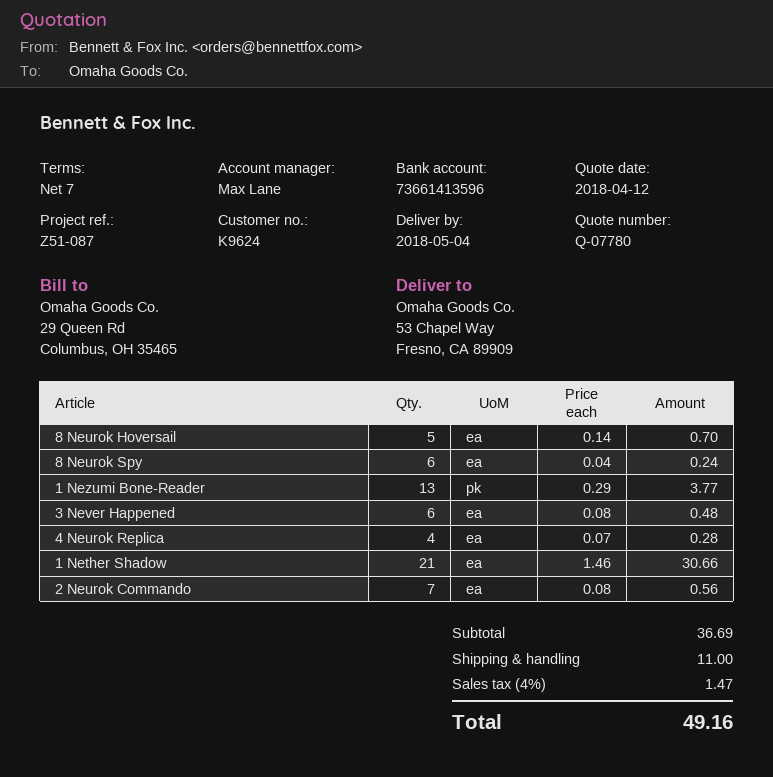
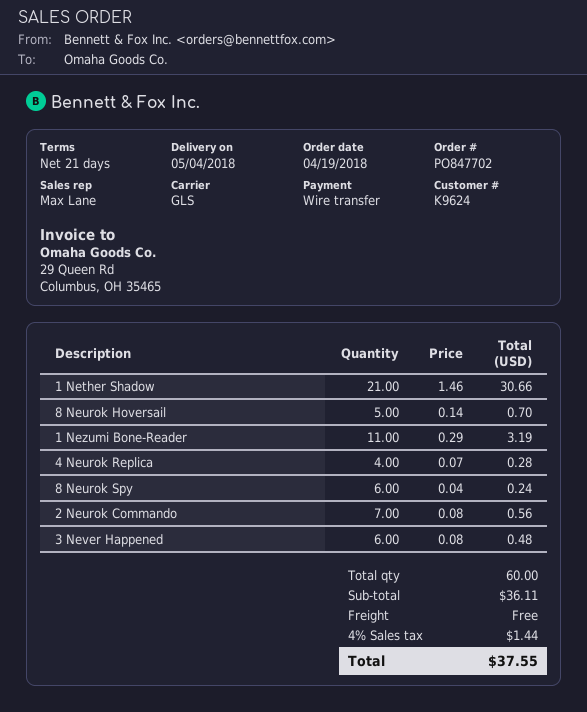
payment terms: 7 days -> 21 days
1 Nezumi Bone-Reader: 13 x 0.29 = 3.77 -> 11 x 0.29 = 3.19
subtotal: 36.69 -> 36.11
shipping: 11.00 -> 0.00
tax: 4% = 1.47 -> 4% = 1.44
total: 49.16 -> 37.55

